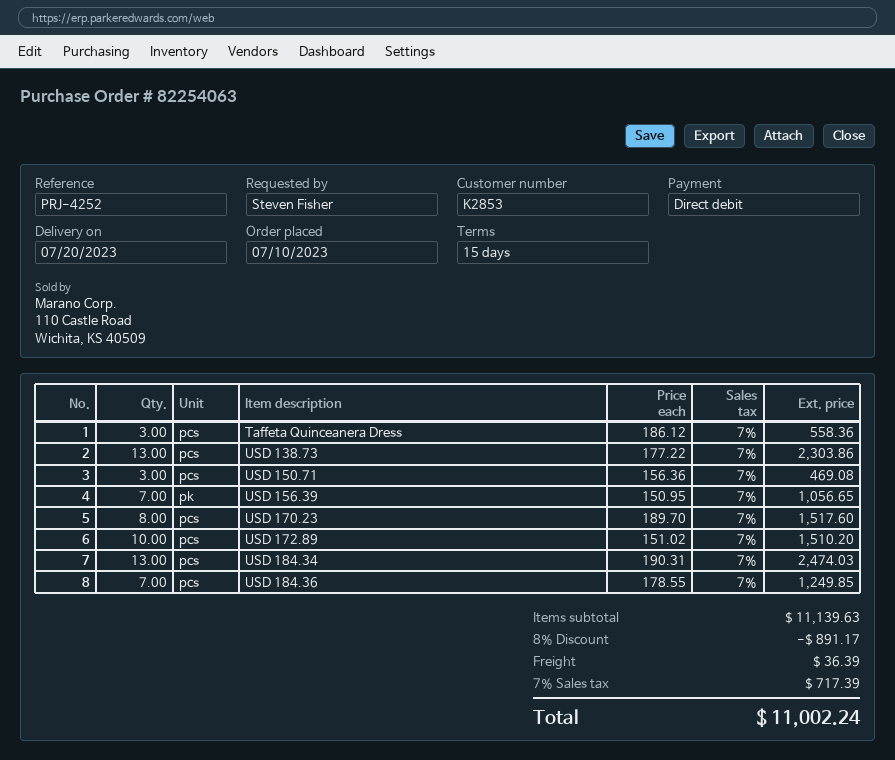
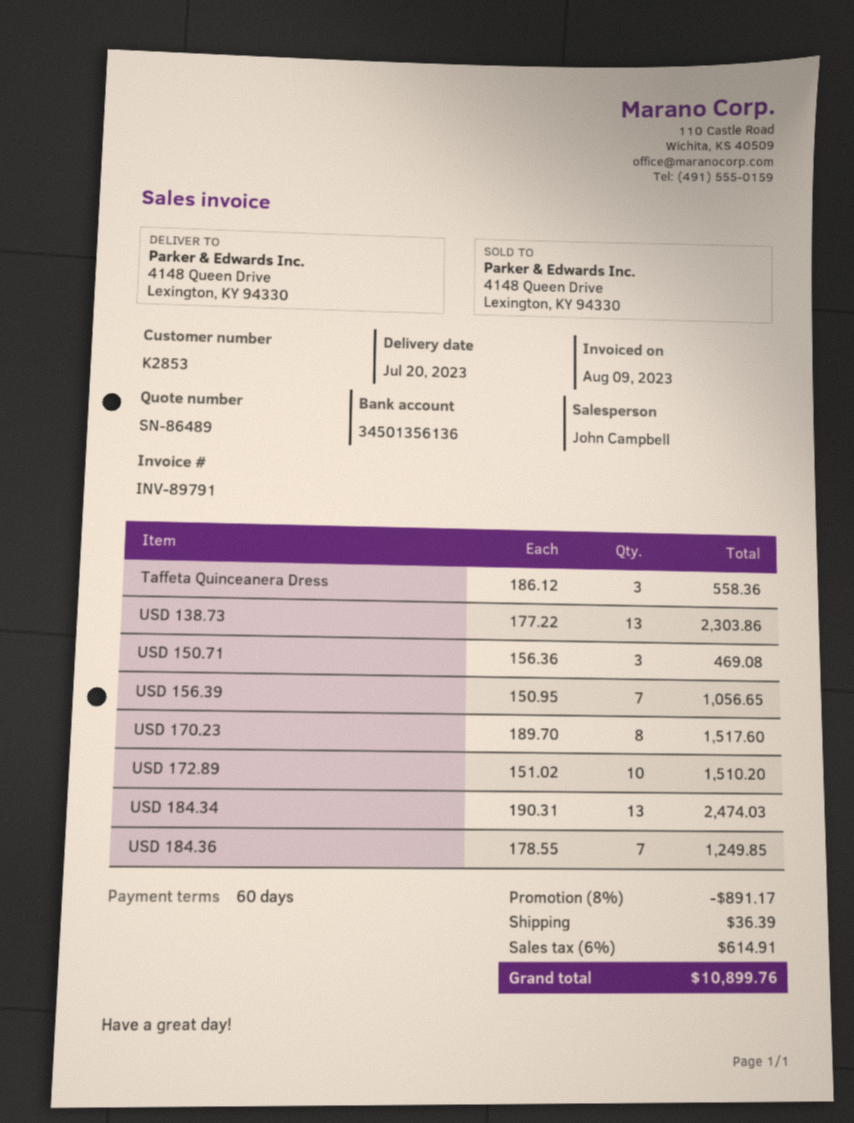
payment terms: 15 days -> 60 days
tax: 7% = 717.39 -> 6% = 614.91
total: 11002.24 -> 10899.76

